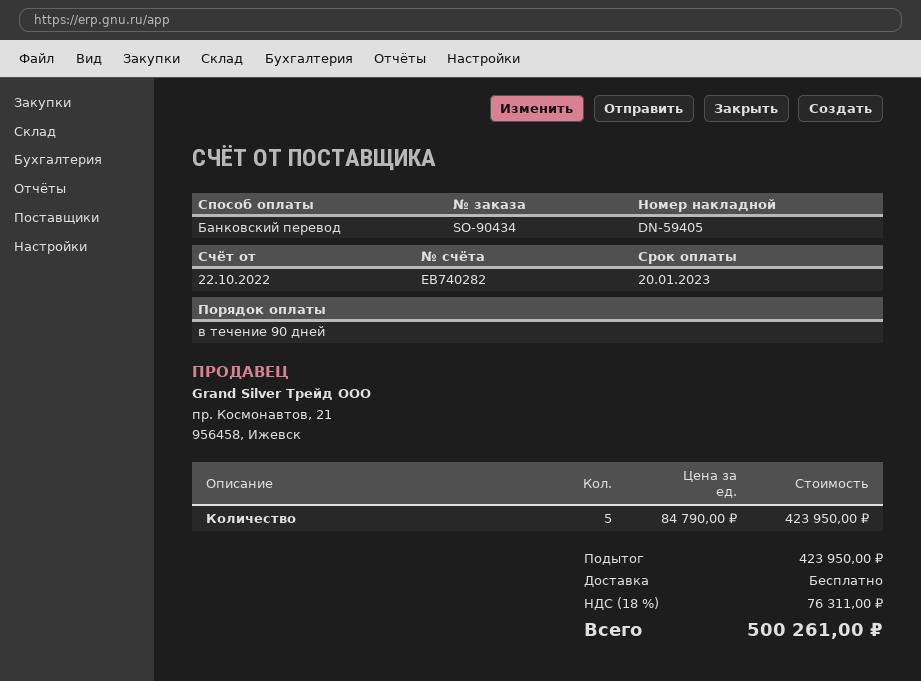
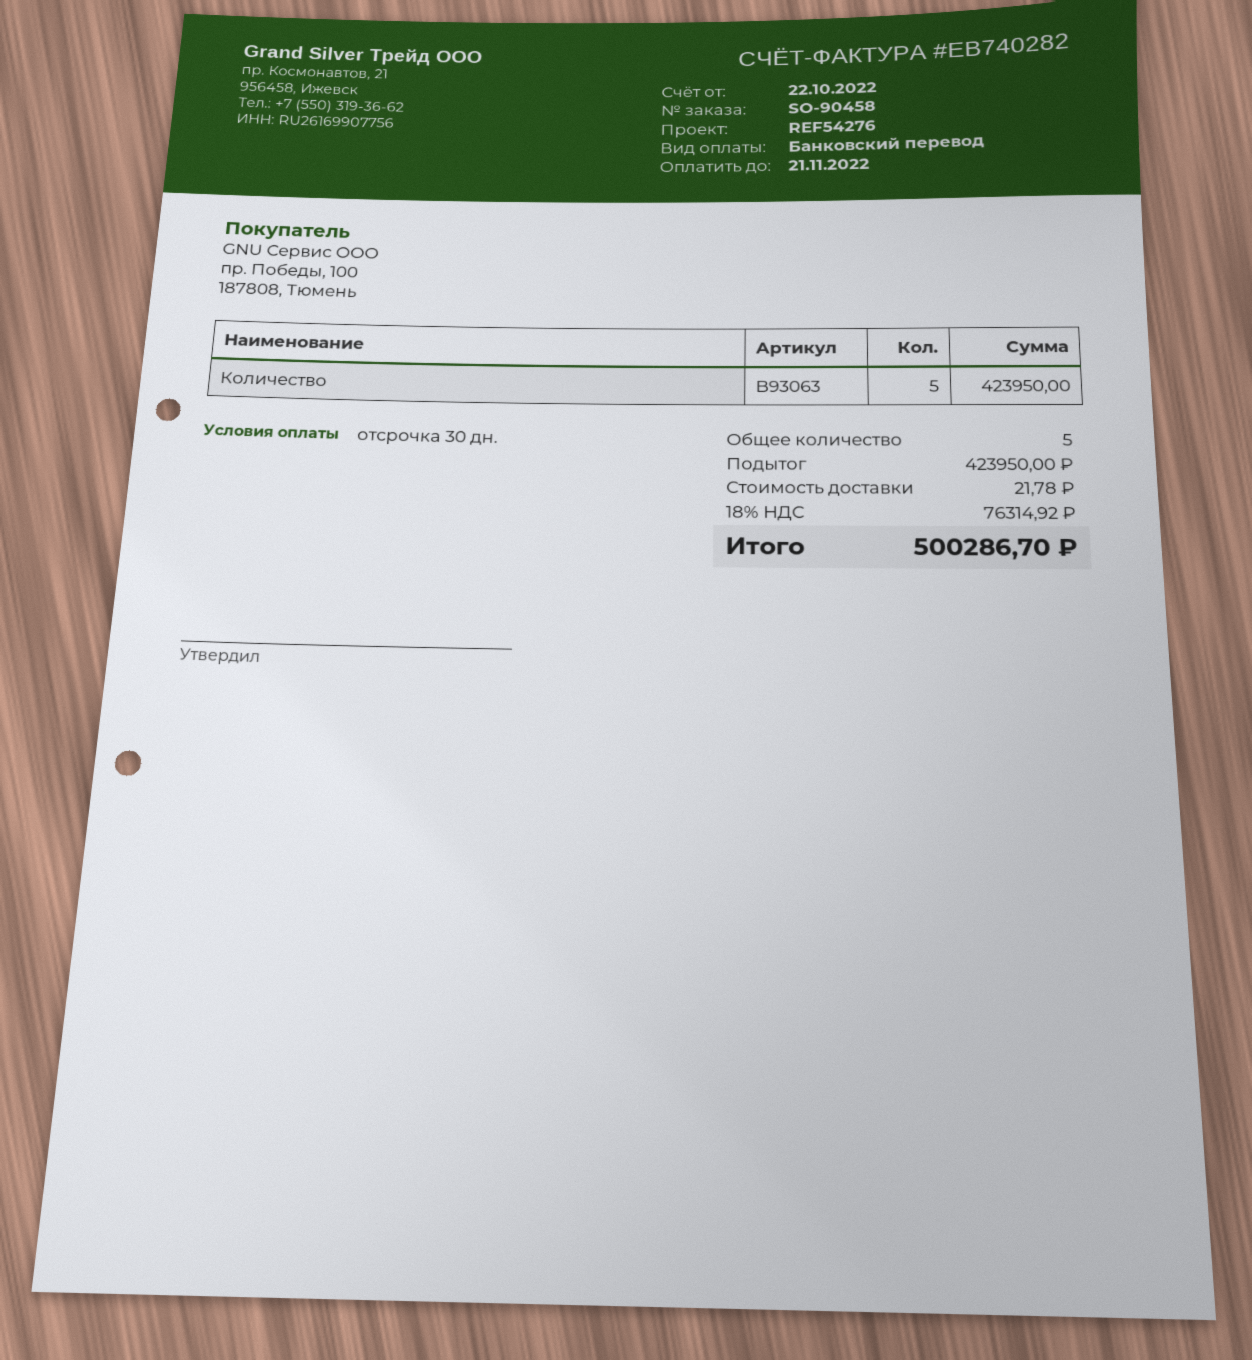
order number: SO-90434 -> SO-90458
payment terms: 90 days -> 30 days
due date: 2023-01-20 -> 2022-11-21
shipping: 0.00 -> 21.78
tax: 18% = 76311.00 -> 18% = 76314.92
total: 500261.00 -> 500286.70

